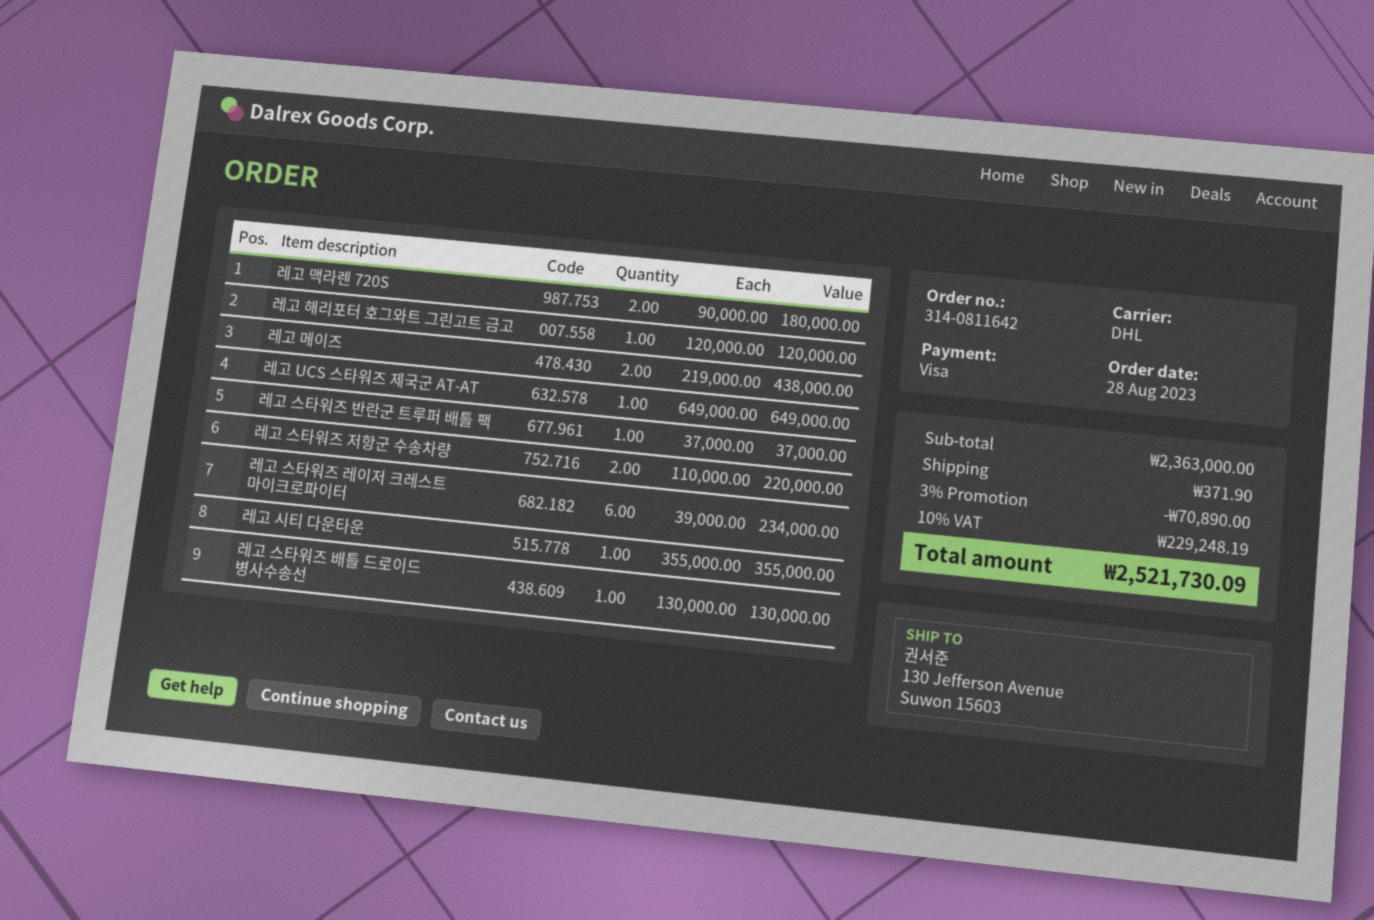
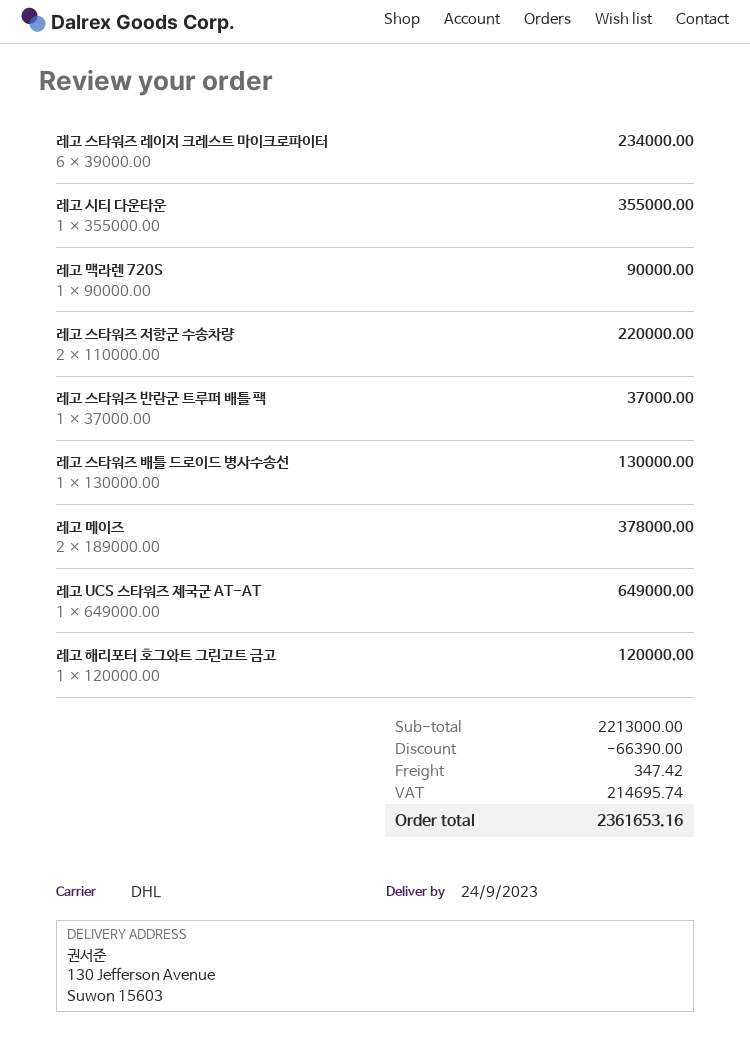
레고 맥라렌 720S: 2 x 90000.00 = 180000.00 -> 1 x 90000.00 = 90000.00
레고 메이즈: 2 x 219000.00 = 438000.00 -> 2 x 189000.00 = 378000.00
subtotal: 2363000.00 -> 2213000.00
discount: 70890.00 -> 66390.00
shipping: 371.90 -> 347.42
tax: 229248.19 -> 214695.74
total: 2521730.09 -> 2361653.16

